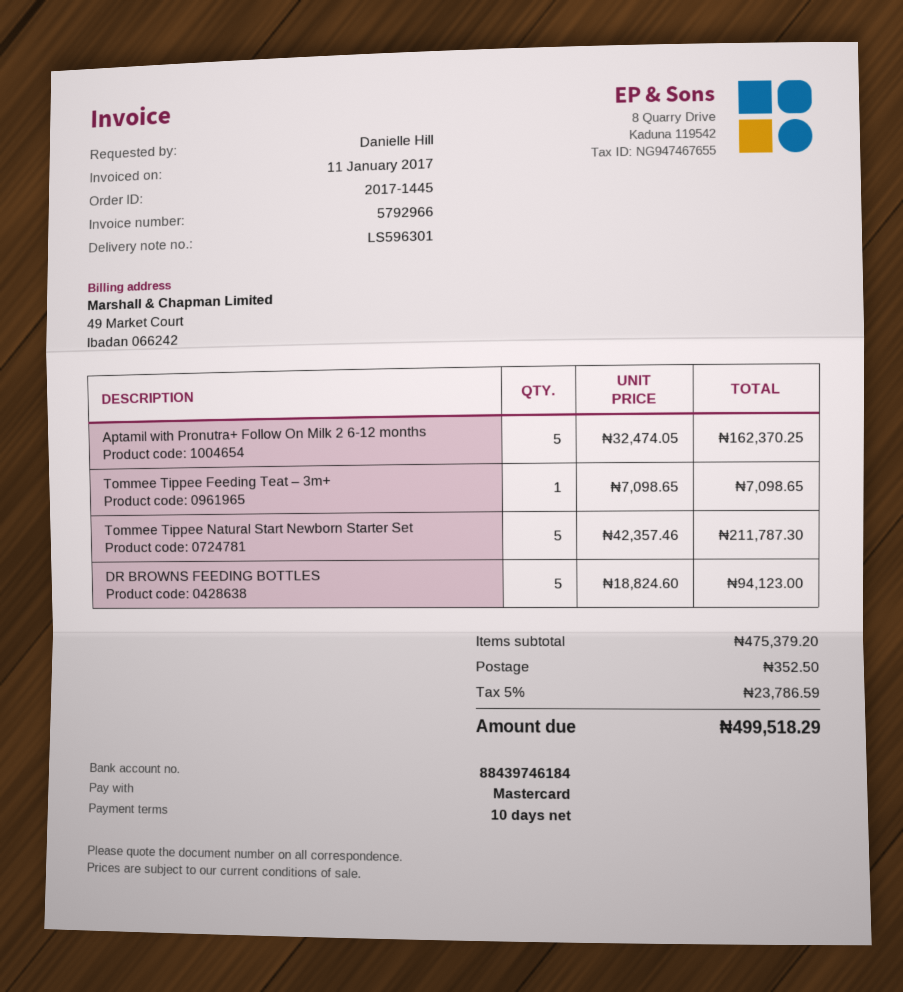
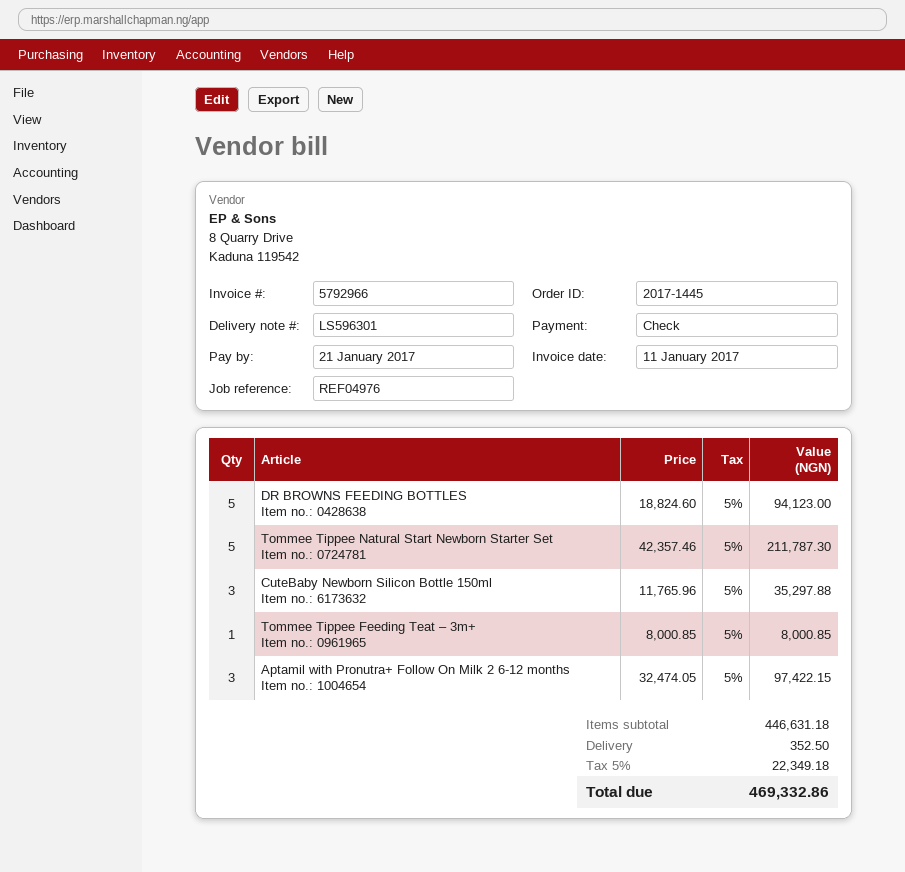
payment method: Mastercard -> cheque
Aptamil with Pronutra+ Follow On Milk 2 6-12 months: 5 x 32474.05 = 162370.25 -> 3 x 32474.05 = 97422.15
Tommee Tippee Feeding Teat – 3m+: 1 x 7098.65 = 7098.65 -> 1 x 8000.85 = 8000.85
CuteBaby Newborn Silicon Bottle 150ml: none -> 3 x 11765.96 = 35297.88
subtotal: 475379.20 -> 446631.18
tax: 5% = 23786.59 -> 5% = 22349.18
total: 499518.29 -> 469332.86

